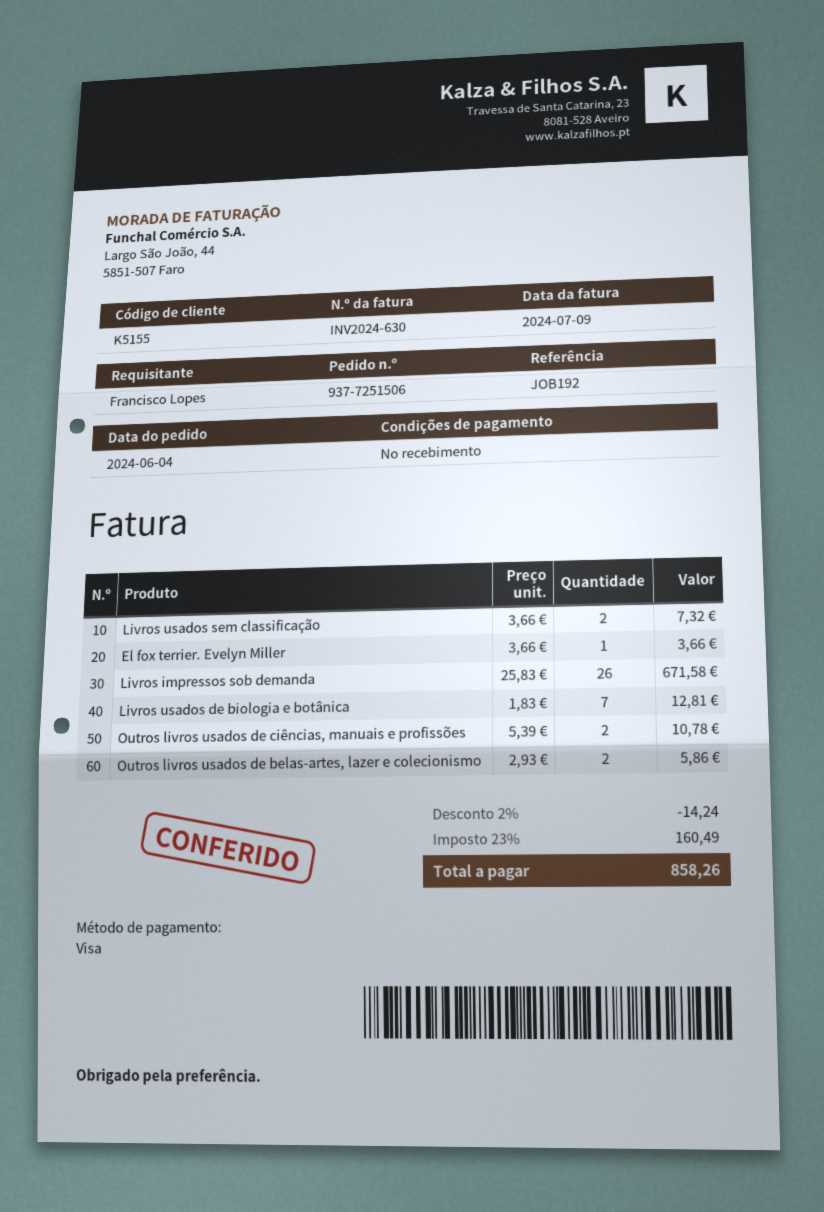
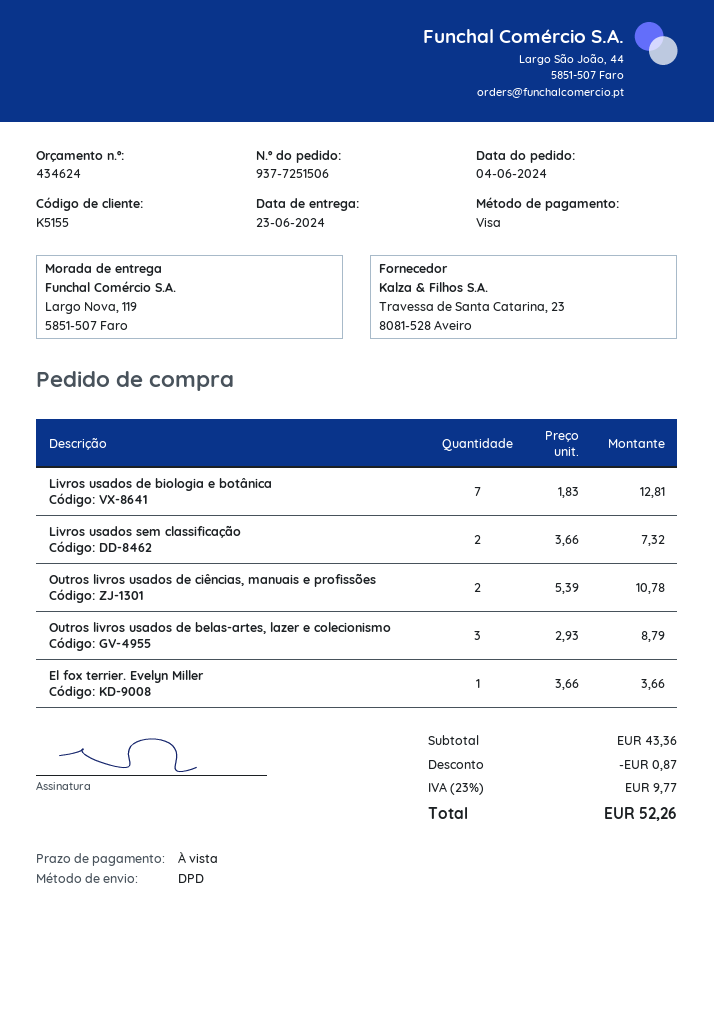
Livros impressos sob demanda: 26 x 25.83 = 671.58 -> none
Outros livros usados de belas-artes, lazer e colecionismo: 2 x 2.93 = 5.86 -> 3 x 2.93 = 8.79
discount: 14.24 -> 0.87
tax: 23% = 160.49 -> 23% = 9.77
total: 858.26 -> 52.26

